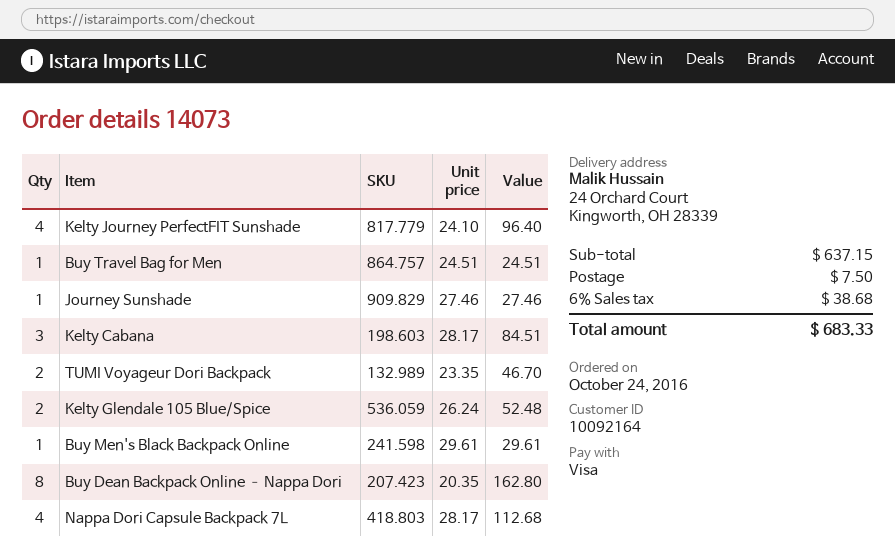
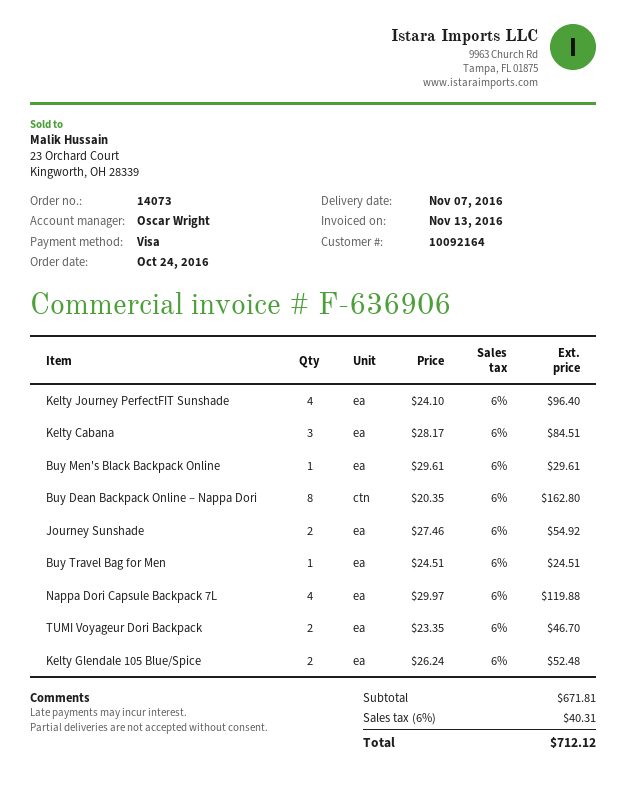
Journey Sunshade: 1 x 27.46 = 27.46 -> 2 x 27.46 = 54.92
Nappa Dori Capsule Backpack 7L: 4 x 28.17 = 112.68 -> 4 x 29.97 = 119.88
subtotal: 637.15 -> 671.81
shipping: 7.50 -> none
tax: 6% = 38.68 -> 6% = 40.31
total: 683.33 -> 712.12

